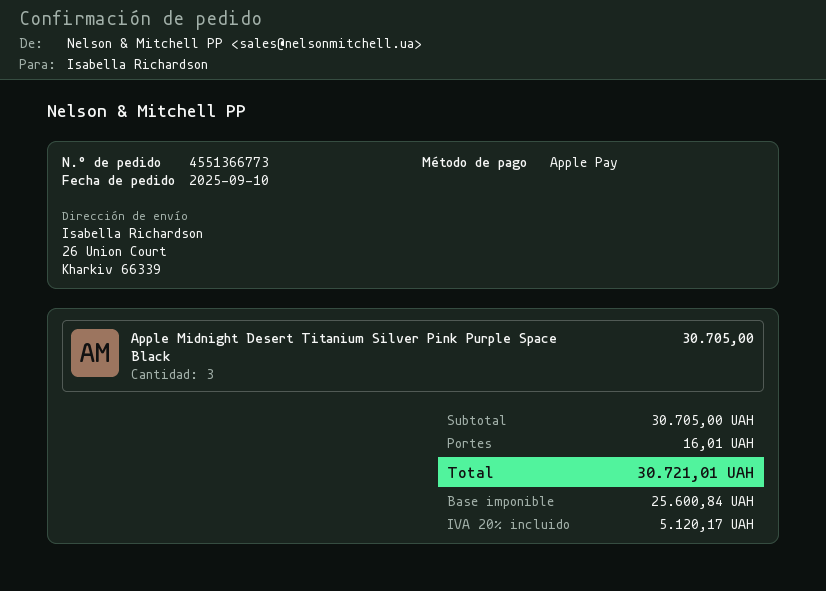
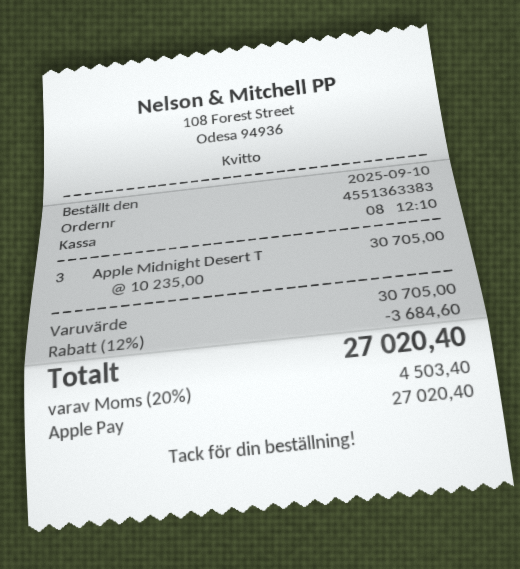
order number: 4551366773 -> 4551363383
discount: none -> 12% = 3684.60
shipping: 16.01 -> none
tax: 20% = 5120.17 -> 20% = 4503.40
total: 30721.01 -> 27020.40

